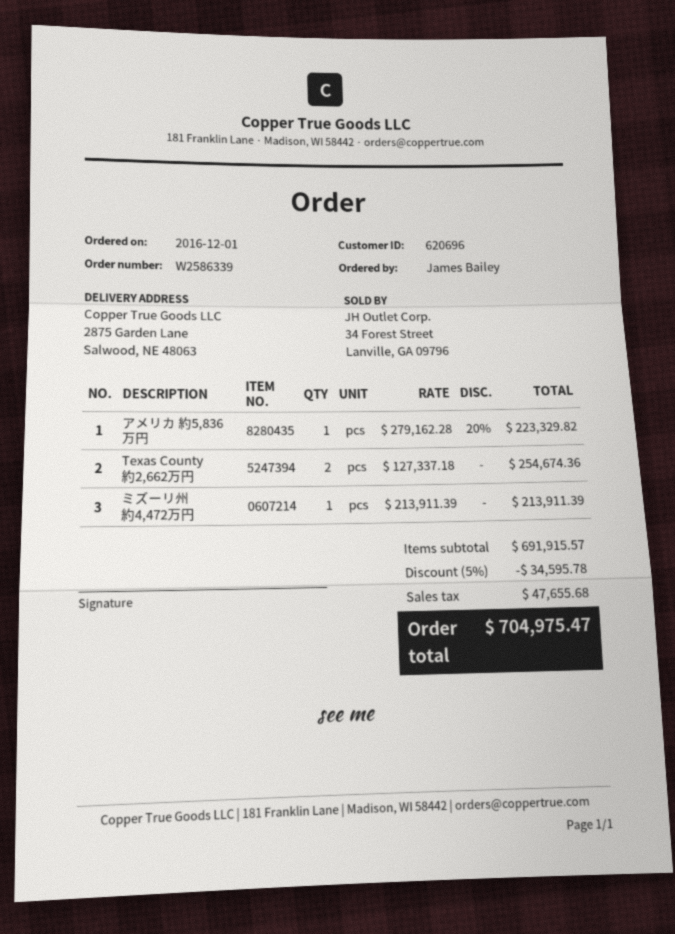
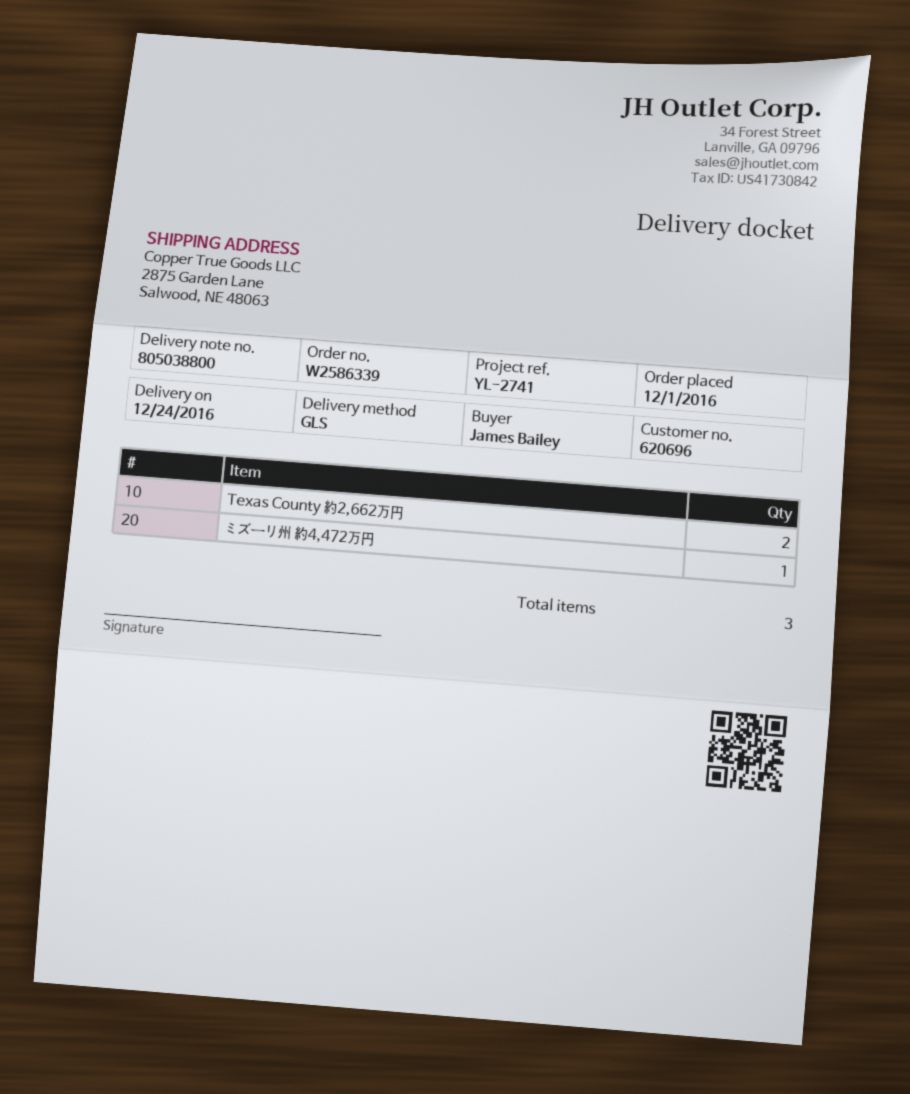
アメリカ 約5,836万円: 1 -> none

